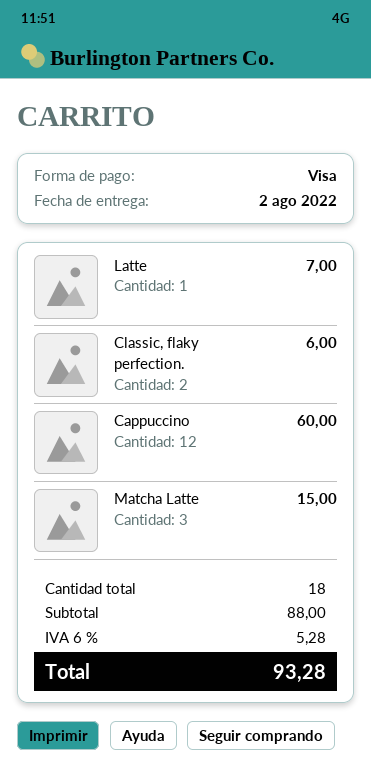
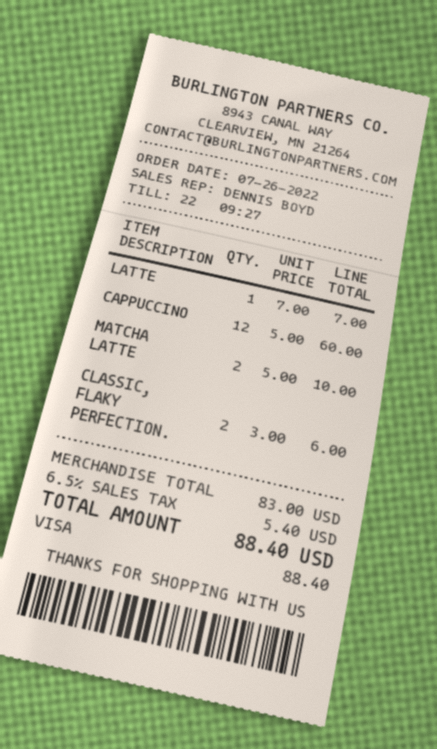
Matcha Latte: 3 for 15.00 -> 2 for 10.00
subtotal: 88.00 -> 83.00
tax: 6% = 5.28 -> 6.5% = 5.40
total: 93.28 -> 88.40

